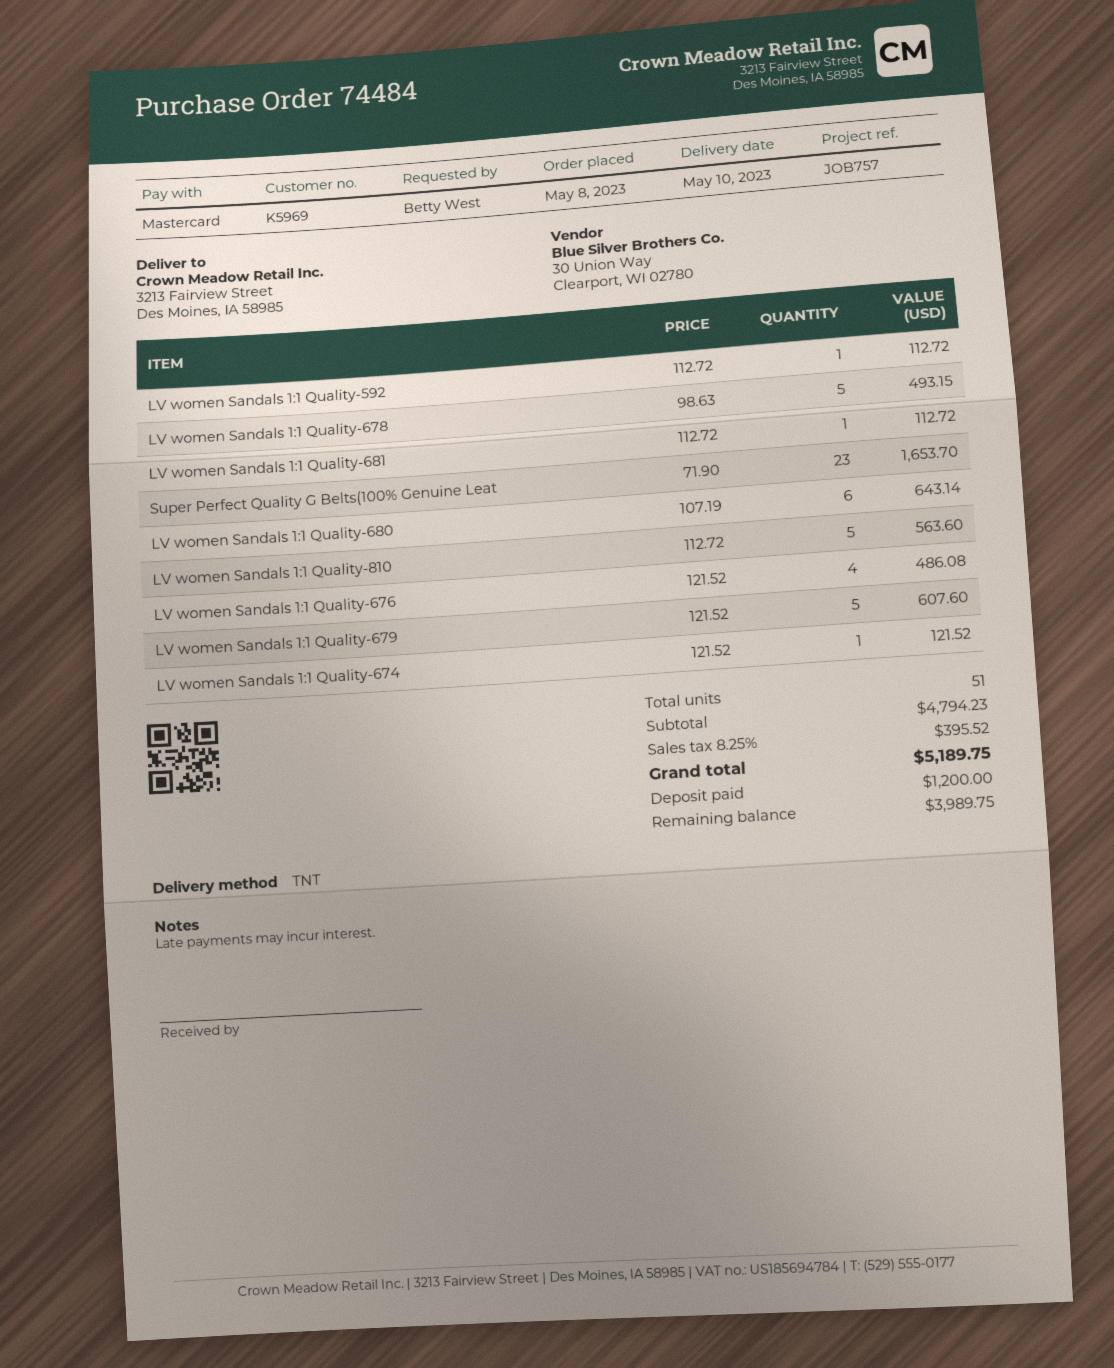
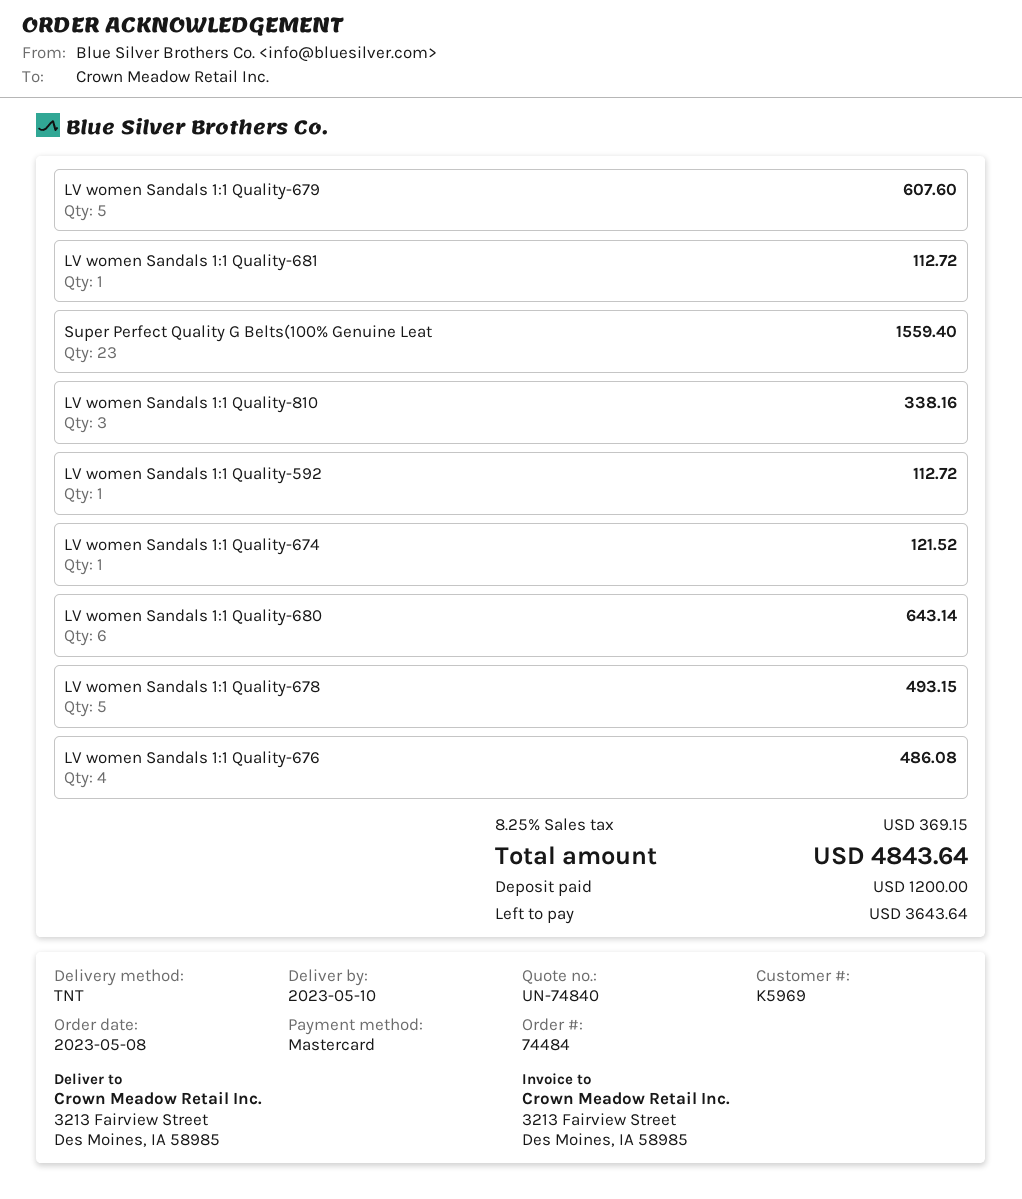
Super Perfect Quality G Belts(100% Genuine Leat: 23 for 1653.70 -> 23 for 1559.40
LV women Sandals 1:1 Quality-810: 5 for 563.60 -> 3 for 338.16
tax: 8.25% = 395.52 -> 8.25% = 369.15
total: 5189.75 -> 4843.64
balance: 3989.75 -> 3643.64

